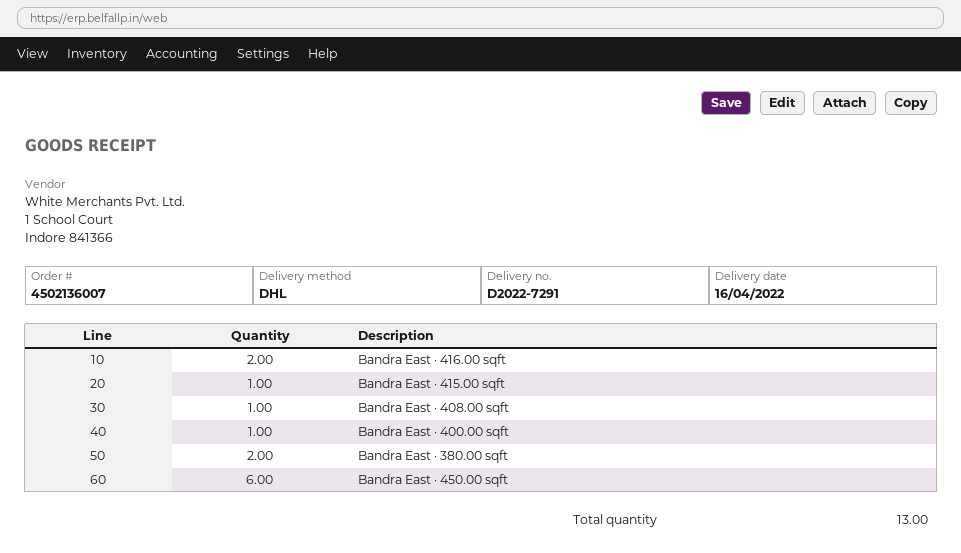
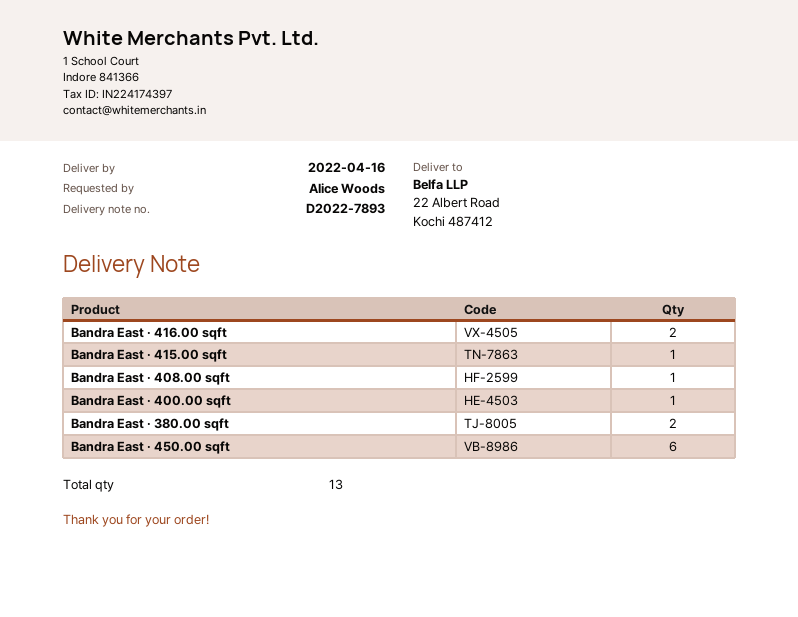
delivery note number: D2022-7291 -> D2022-7893

